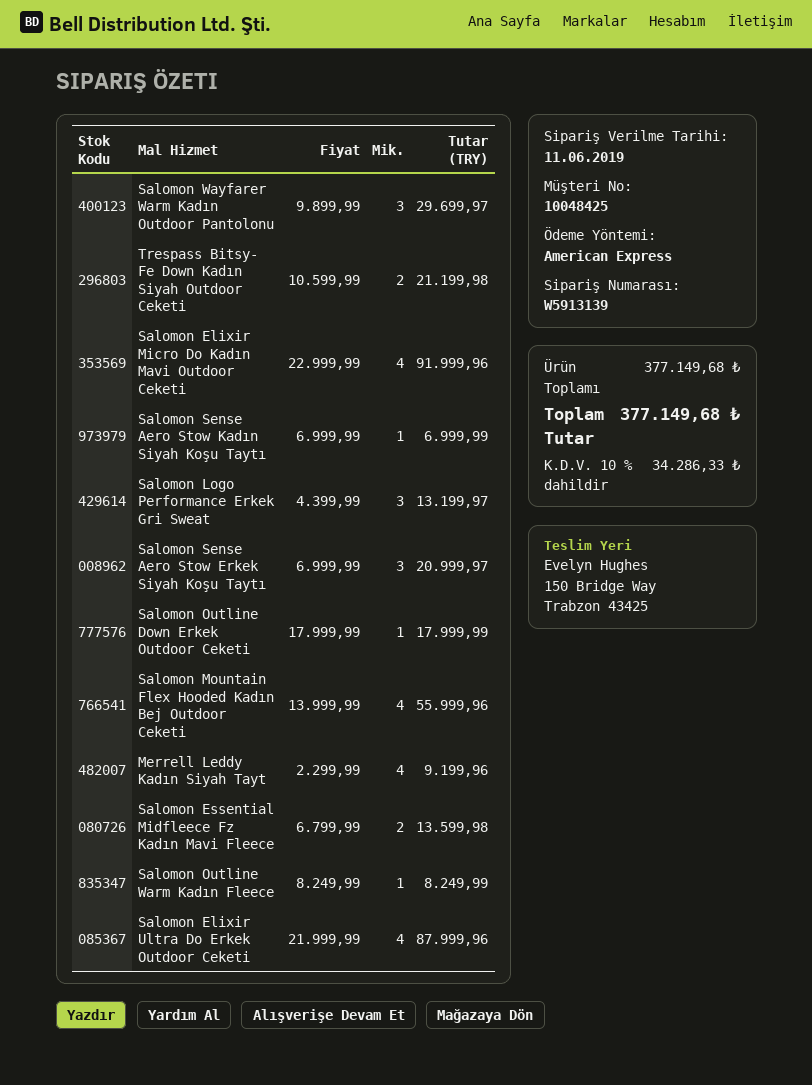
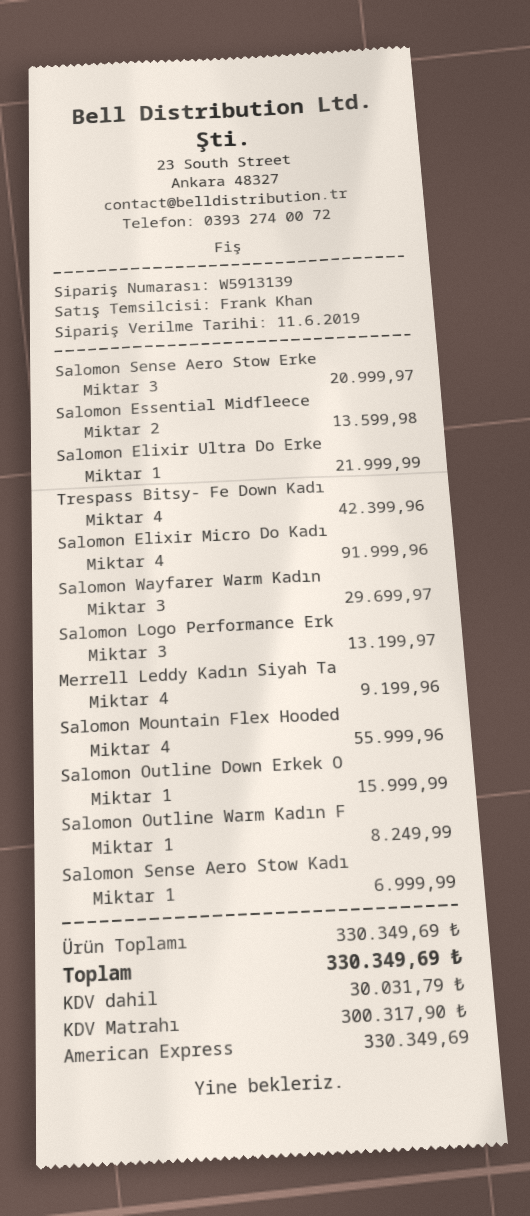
Trespass Bitsy- Fe Down Kadın Siyah Outdoor Ceketi: 2 for 21199.98 -> 4 for 42399.96
Salomon Outline Down Erkek Outdoor Ceketi: 1 for 17999.99 -> 1 for 15999.99
Salomon Elixir Ultra Do Erkek Outdoor Ceketi: 4 for 87999.96 -> 1 for 21999.99
subtotal: 377149.68 -> 330349.69
tax: 34286.33 -> 30031.79
total: 377149.68 -> 330349.69

